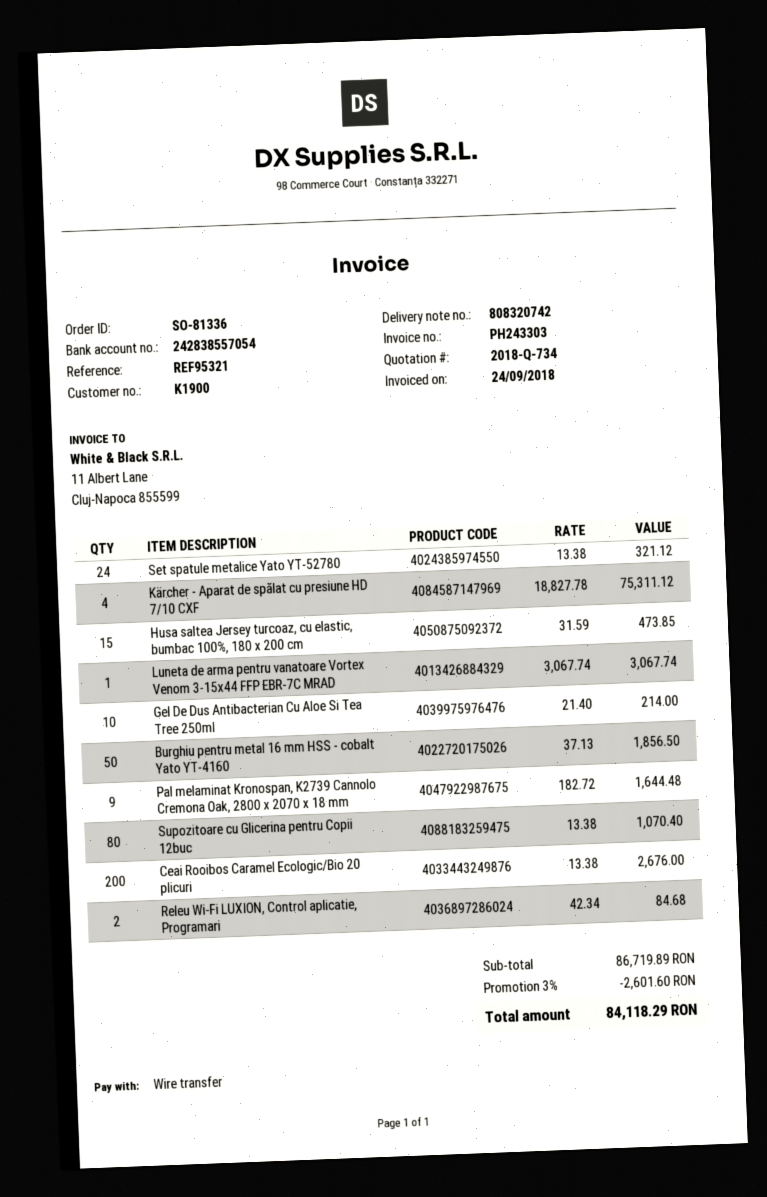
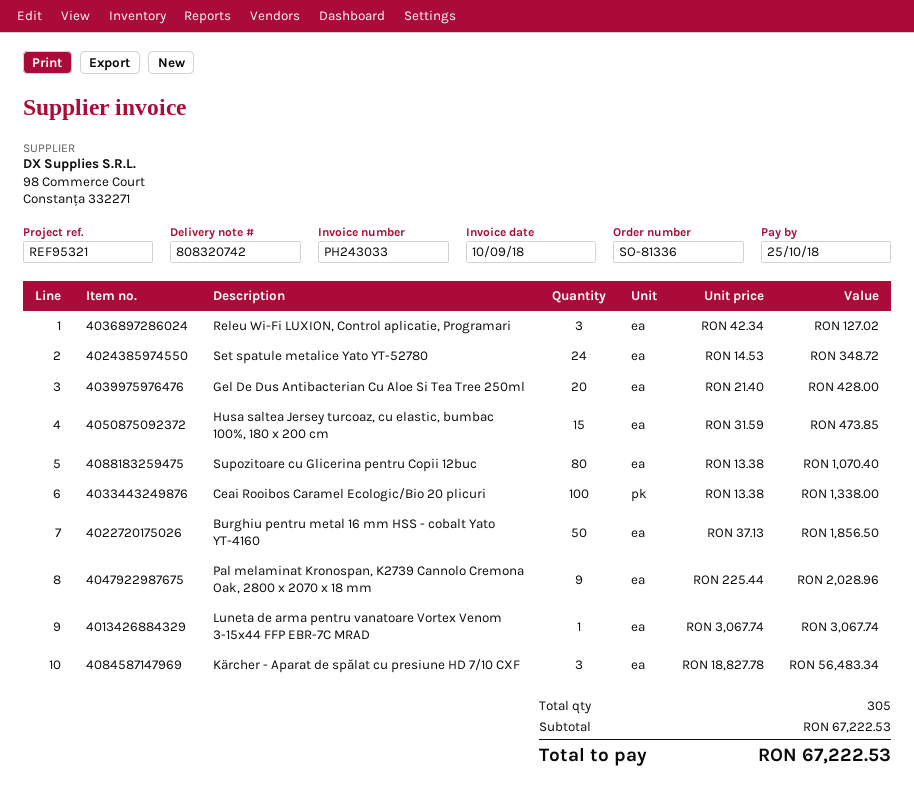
invoice number: PH243303 -> PH243033
invoice date: 2018-09-24 -> 2018-09-10
Set spatule metalice Yato YT-52780: 24 x 13.38 = 321.12 -> 24 x 14.53 = 348.72
Kärcher - Aparat de spălat cu presiune HD 7/10 CXF: 4 x 18827.78 = 75311.12 -> 3 x 18827.78 = 56483.34
Gel De Dus Antibacterian Cu Aloe Si Tea Tree 250ml: 10 x 21.40 = 214.00 -> 20 x 21.40 = 428.00
Pal melaminat Kronospan, K2739 Cannolo Cremona Oak, 2800 x 2070 x 18 mm: 9 x 182.72 = 1644.48 -> 9 x 225.44 = 2028.96
Ceai Rooibos Caramel Ecologic/Bio 20 plicuri: 200 x 13.38 = 2676.00 -> 100 x 13.38 = 1338.00
Releu Wi-Fi LUXION, Control aplicatie, Programari: 2 x 42.34 = 84.68 -> 3 x 42.34 = 127.02
subtotal: 86719.89 -> 67222.53
discount: 3% = 2601.60 -> none
total: 84118.29 -> 67222.53

